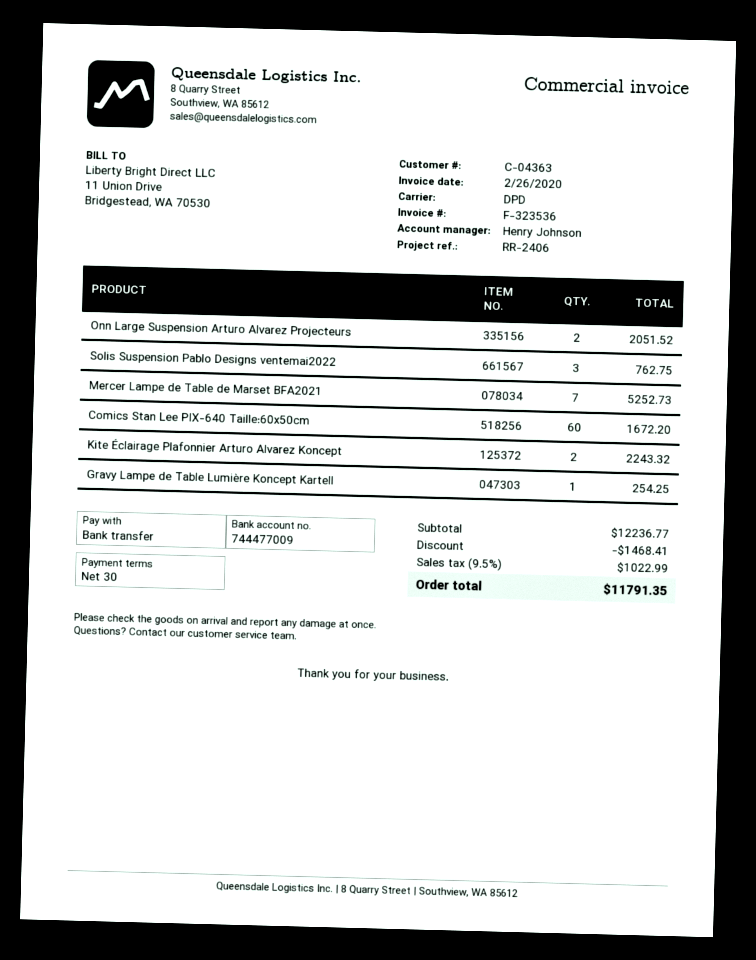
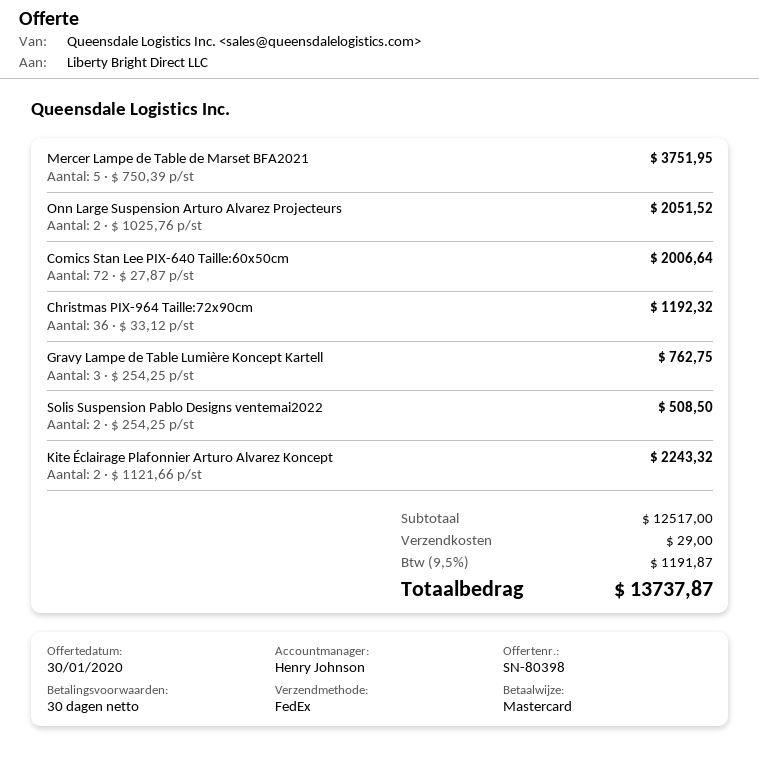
payment method: bank transfer -> Mastercard
shipping method: DPD -> FedEx
Solis Suspension Pablo Designs ventemai2022: 3 for 762.75 -> 2 for 508.50
Mercer Lampe de Table de Marset BFA2021: 7 for 5252.73 -> 5 for 3751.95
Comics Stan Lee PIX-640 Taille:60x50cm: 60 for 1672.20 -> 72 for 2006.64
Gravy Lampe de Table Lumière Koncept Kartell: 1 for 254.25 -> 3 for 762.75
Christmas PIX-964 Taille:72x90cm: none -> 36 for 1192.32
subtotal: 12236.77 -> 12517.00
discount: 1468.41 -> none
shipping: none -> 29.00
tax: 9.5% = 1022.99 -> 9.5% = 1191.87
total: 11791.35 -> 13737.87

